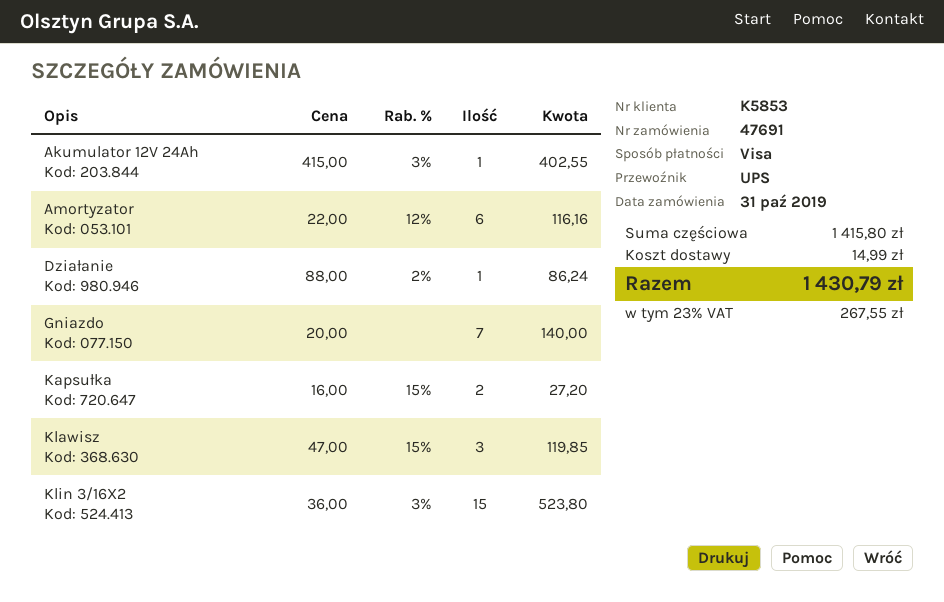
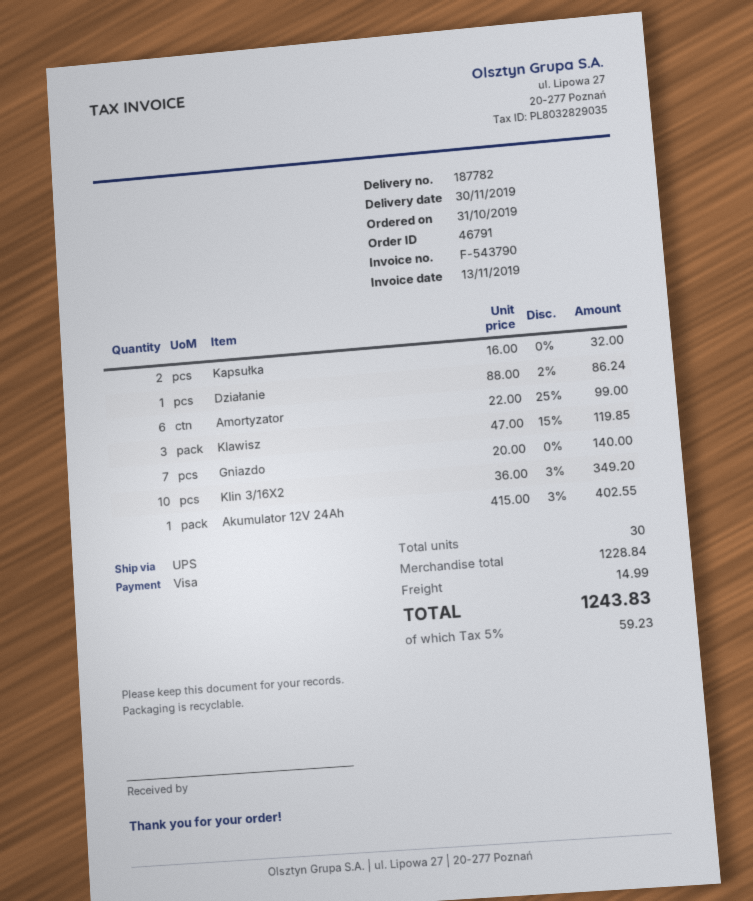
order number: 47691 -> 46791
Amortyzator: 6 x 22.00 - 12% = 116.16 -> 6 x 22.00 - 25% = 99.00
Kapsułka: 2 x 16.00 - 15% = 27.20 -> 2 x 16.00 = 32.00
Klin 3/16X2: 15 x 36.00 - 3% = 523.80 -> 10 x 36.00 - 3% = 349.20
subtotal: 1415.80 -> 1228.84
tax: 23% = 267.55 -> 5% = 59.23
total: 1430.79 -> 1243.83

